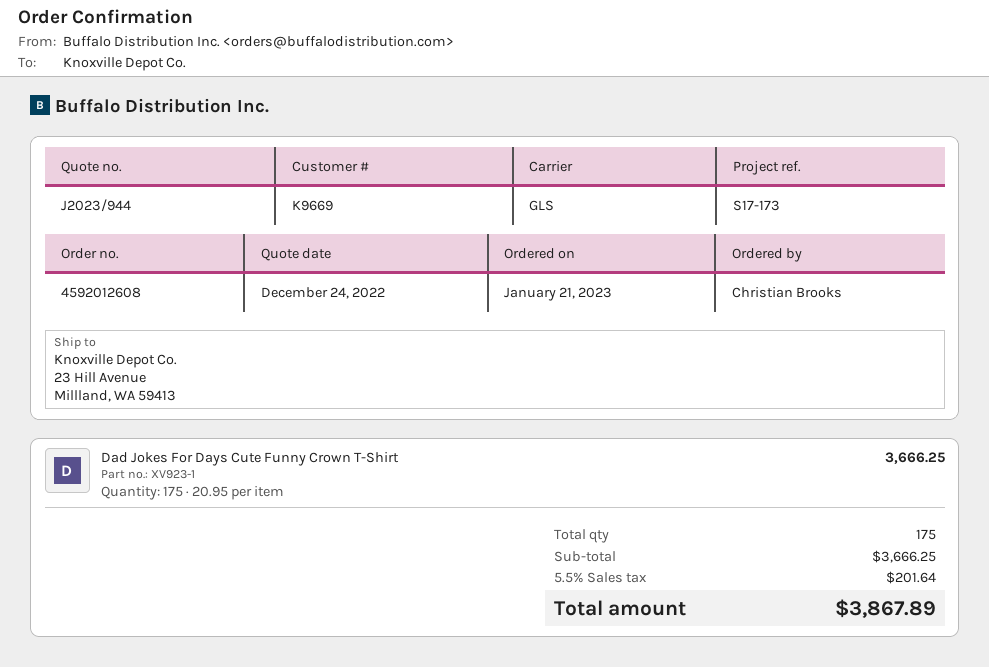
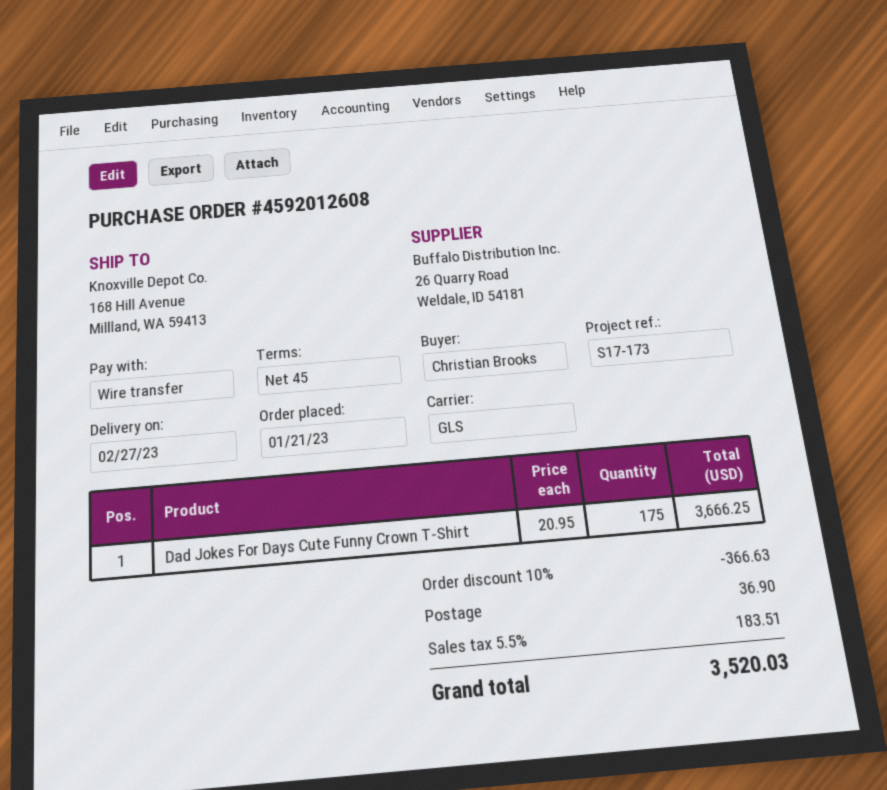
ship to: 23 Hill Avenue, Millland, WA 59413 -> 168 Hill Avenue, Millland, WA 59413
discount: none -> 10% = 366.63
shipping: none -> 36.90
tax: 5.5% = 201.64 -> 5.5% = 183.51
total: 3867.89 -> 3520.03

